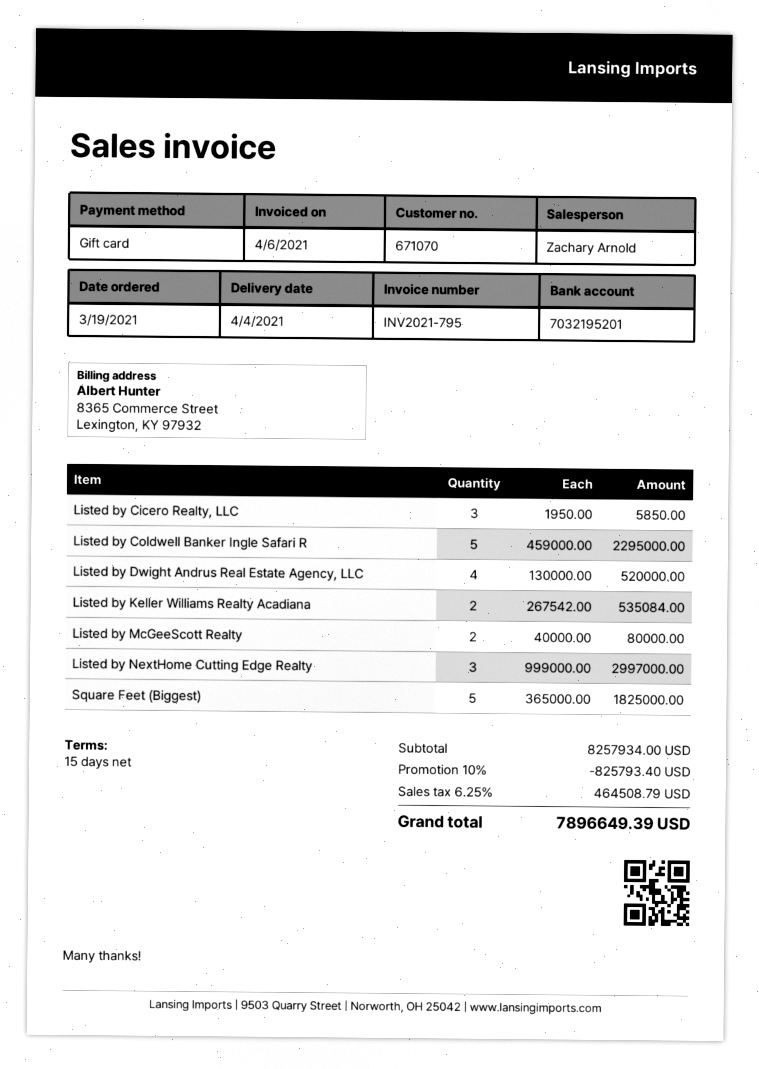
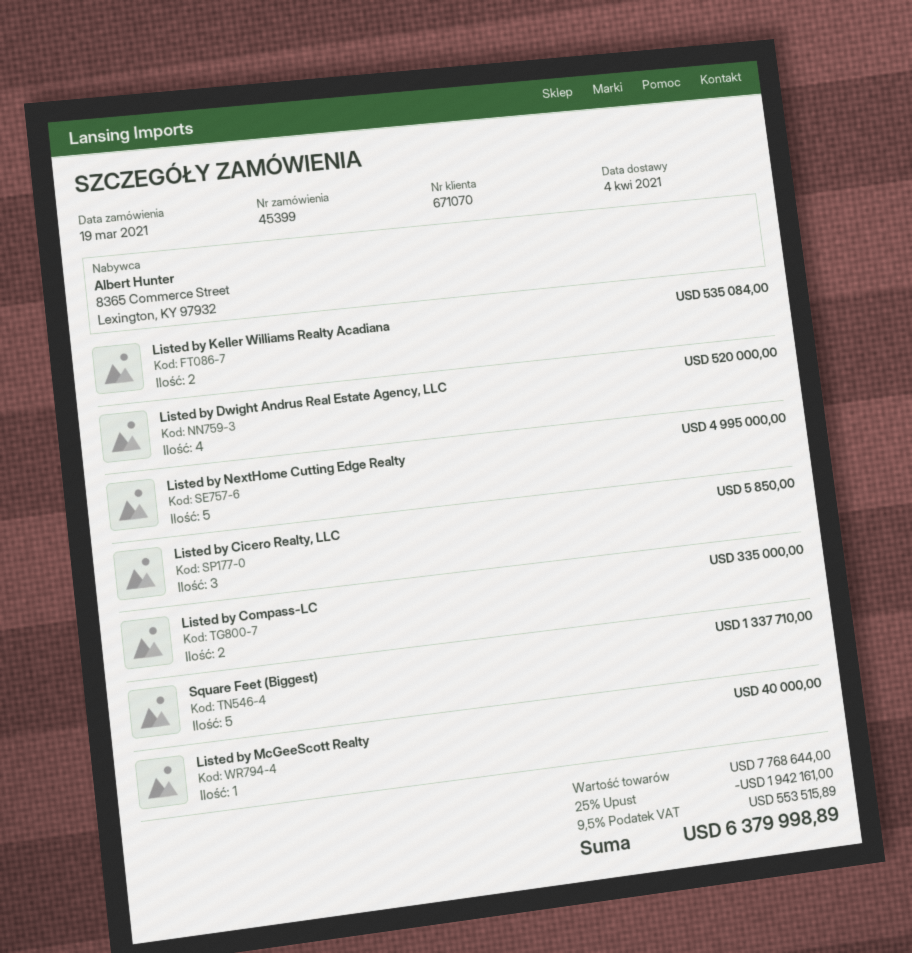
Listed by Coldwell Banker Ingle Safari R: 5 for 2295000.00 -> none
Listed by McGeeScott Realty: 2 for 80000.00 -> 1 for 40000.00
Listed by NextHome Cutting Edge Realty: 3 for 2997000.00 -> 5 for 4995000.00
Square Feet (Biggest): 5 for 1825000.00 -> 5 for 1337710.00
Listed by Compass-LC: none -> 2 for 335000.00
subtotal: 8257934.00 -> 7768644.00
discount: 10% = 825793.40 -> 25% = 1942161.00
tax: 6.25% = 464508.79 -> 9.5% = 553515.89
total: 7896649.39 -> 6379998.89

